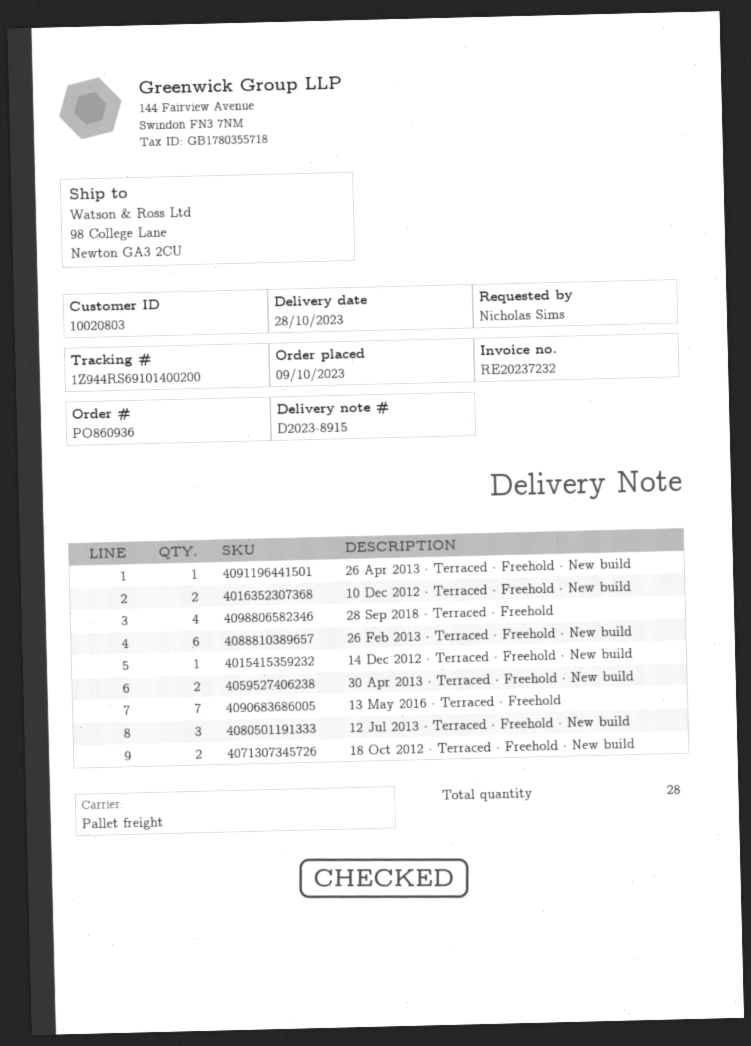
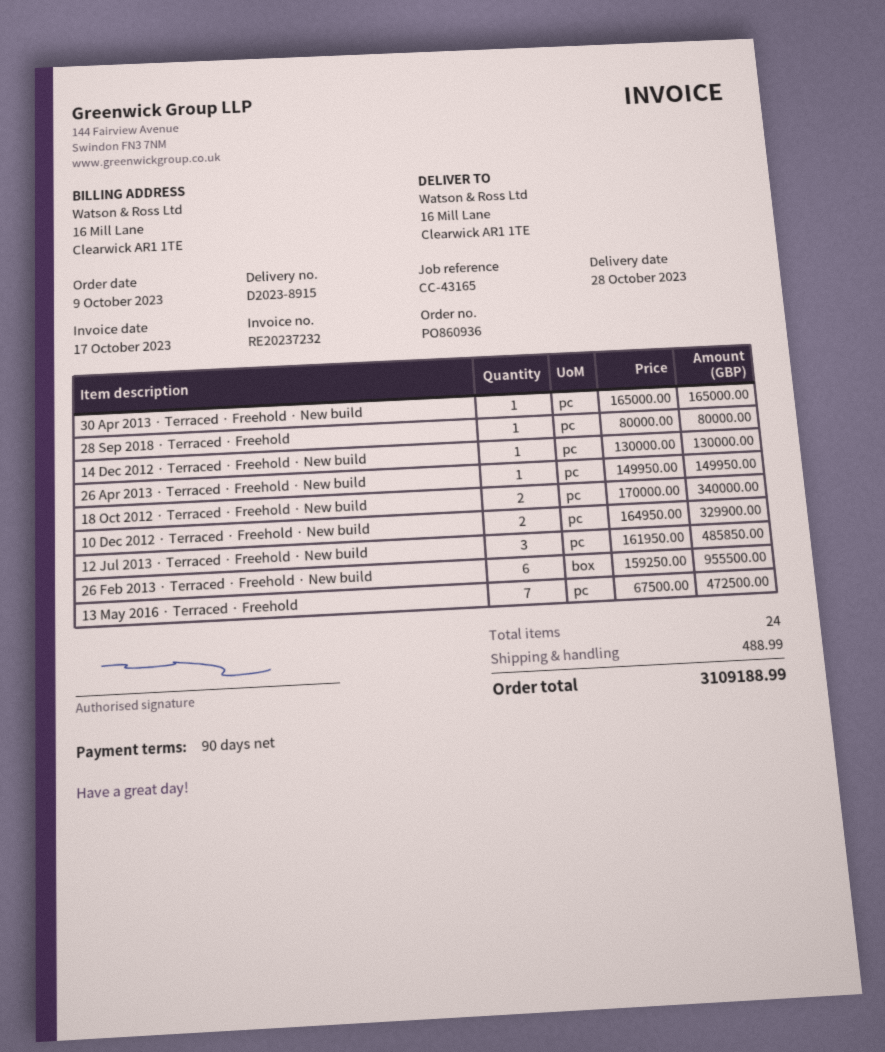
ship to: 98 College Lane, Newton GA3 2CU -> 16 Mill Lane, Clearwick AR1 1TE
28 Sep 2018 · Terraced · Freehold: 4 -> 1
30 Apr 2013 · Terraced · Freehold · New build: 2 -> 1
total quantity: 28 -> 24

